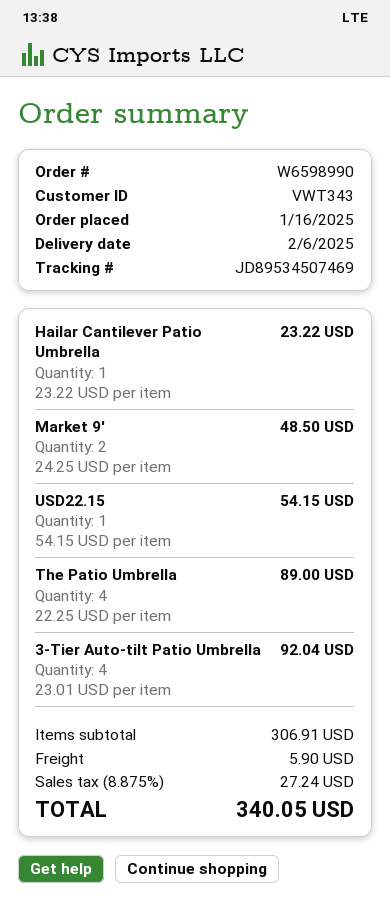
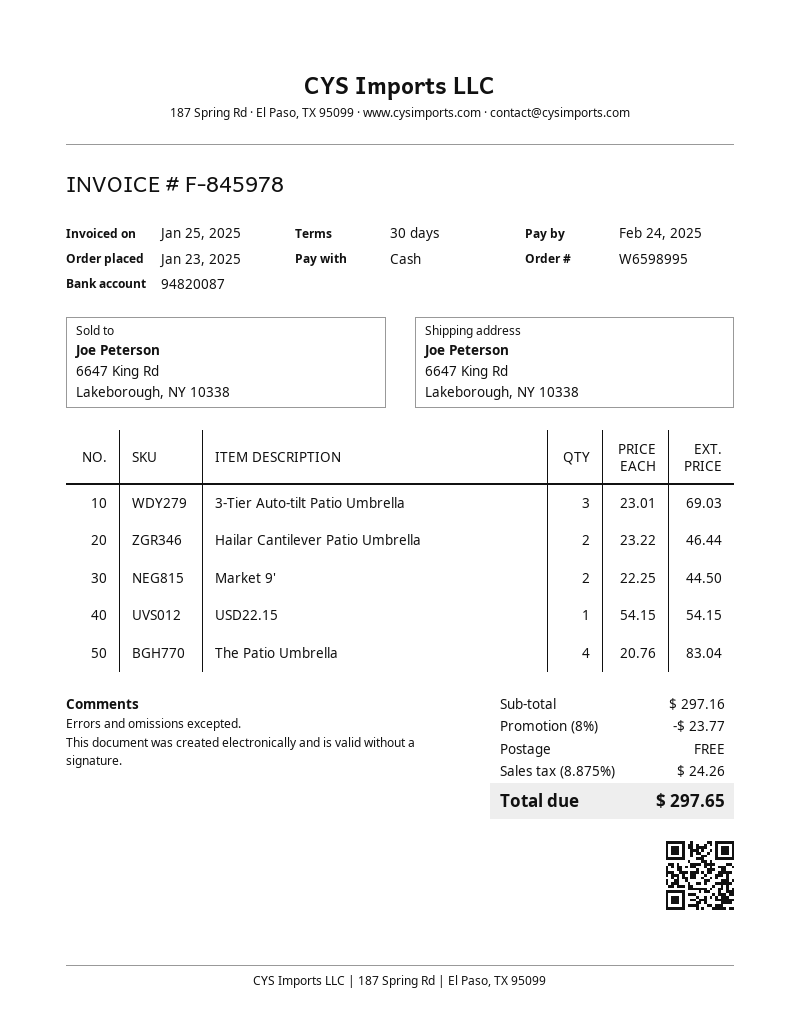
order number: W6598990 -> W6598995
order date: 2025-01-16 -> 2025-01-23
Hailar Cantilever Patio Umbrella: 1 x 23.22 = 23.22 -> 2 x 23.22 = 46.44
Market 9': 2 x 24.25 = 48.50 -> 2 x 22.25 = 44.50
The Patio Umbrella: 4 x 22.25 = 89.00 -> 4 x 20.76 = 83.04
3‑Tier Auto-tilt Patio Umbrella: 4 x 23.01 = 92.04 -> 3 x 23.01 = 69.03
subtotal: 306.91 -> 297.16
discount: none -> 8% = 23.77
shipping: 5.90 -> 0.00
tax: 8.875% = 27.24 -> 8.875% = 24.26
total: 340.05 -> 297.65

